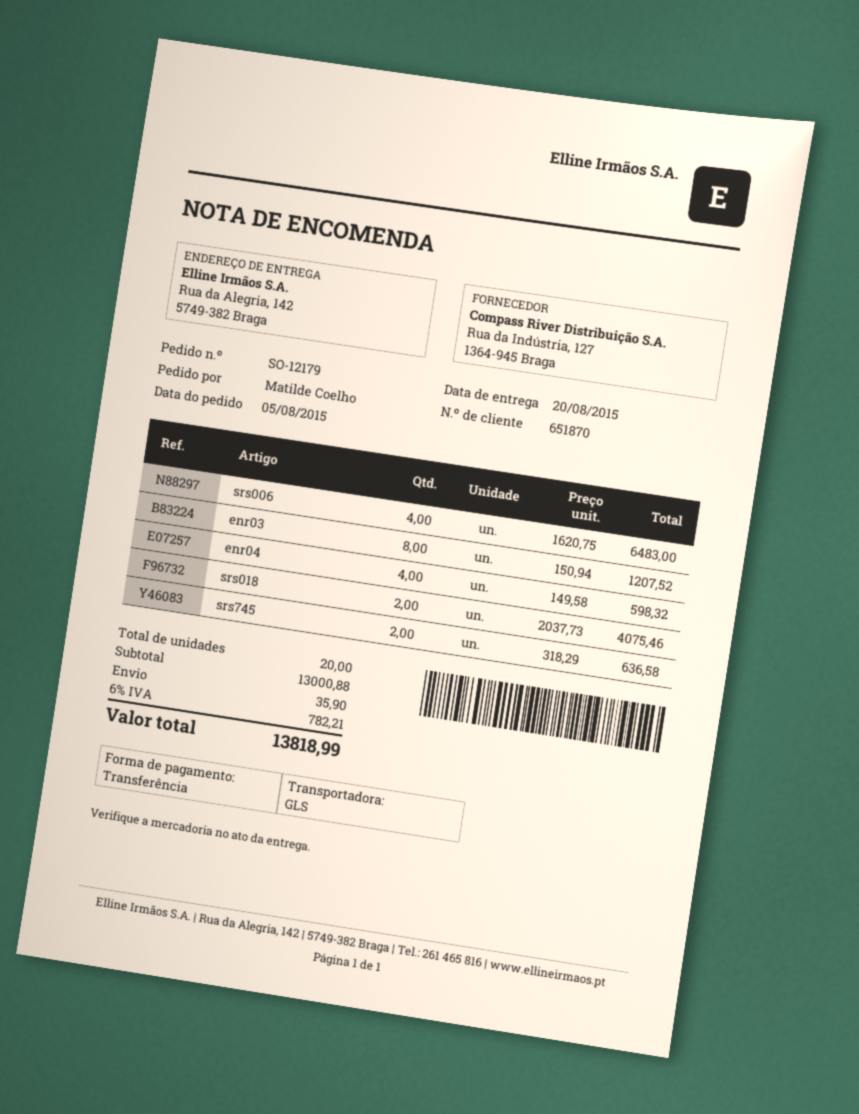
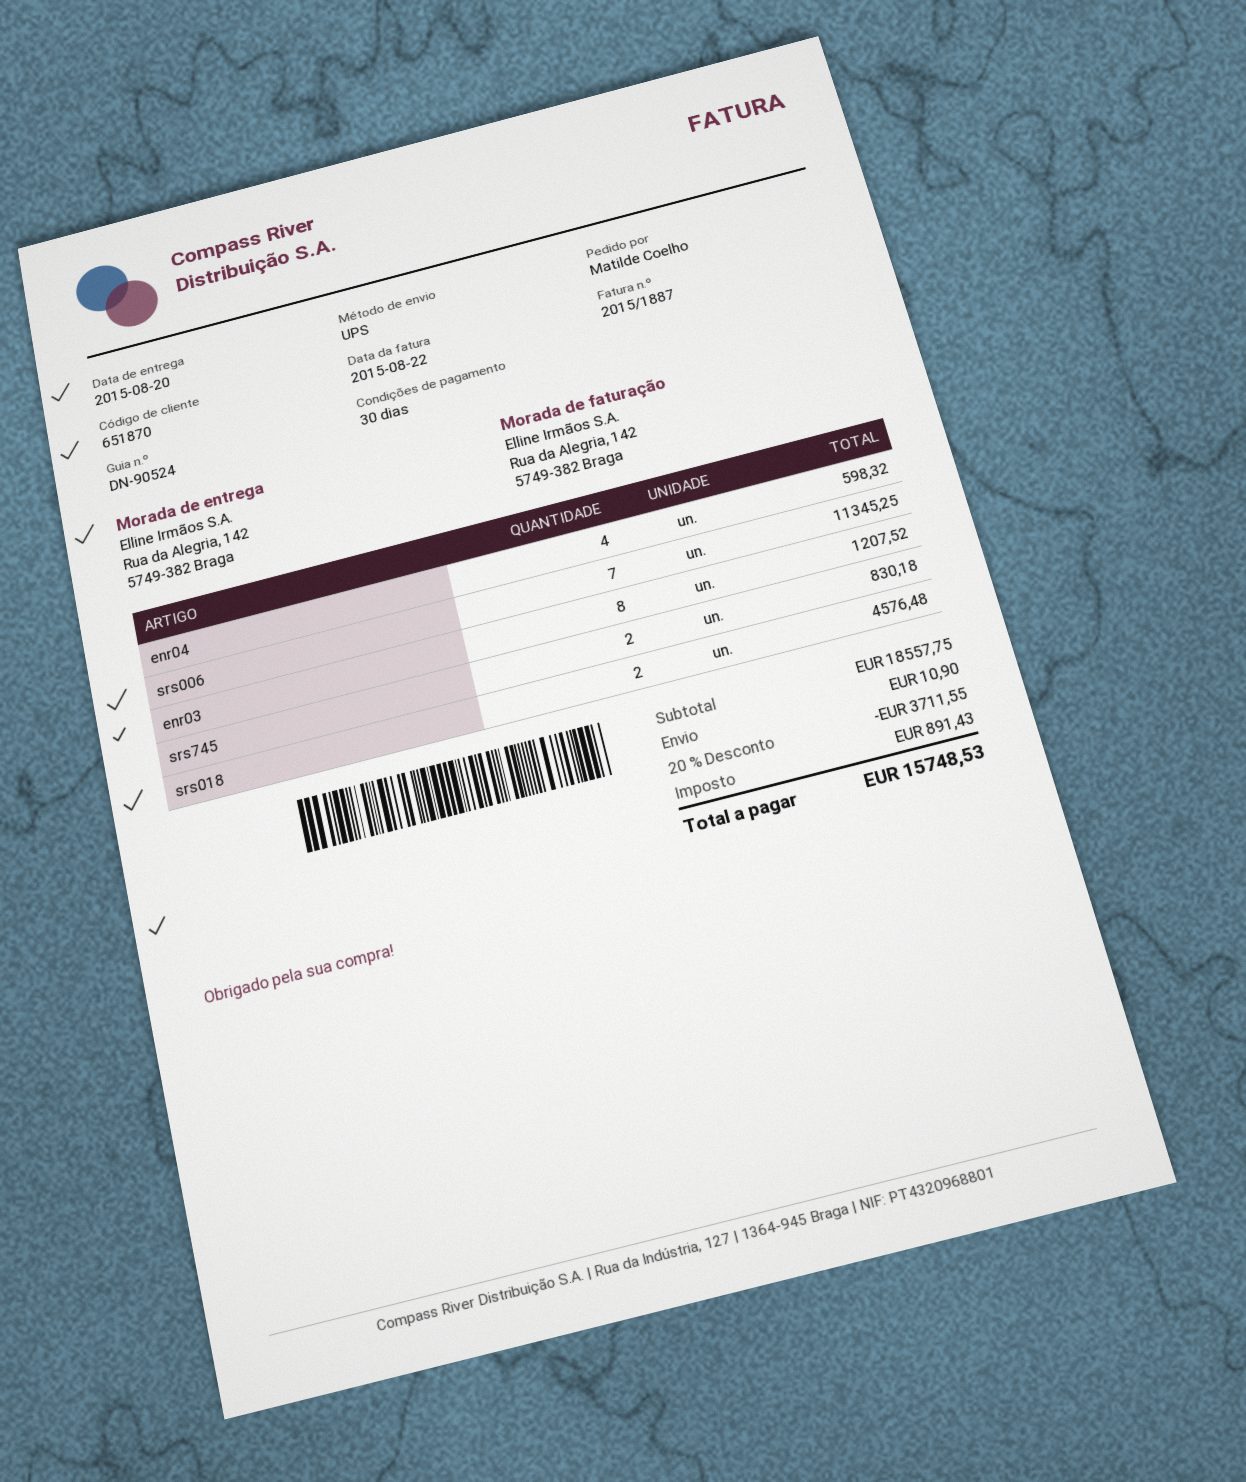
shipping method: GLS -> UPS
srs006: 4 for 6483.00 -> 7 for 11345.25
srs018: 2 for 4075.46 -> 2 for 4576.48
srs745: 2 for 636.58 -> 2 for 830.18
subtotal: 13000.88 -> 18557.75
discount: none -> 20% = 3711.55
shipping: 35.90 -> 10.90
tax: 782.21 -> 891.43
total: 13818.99 -> 15748.53

